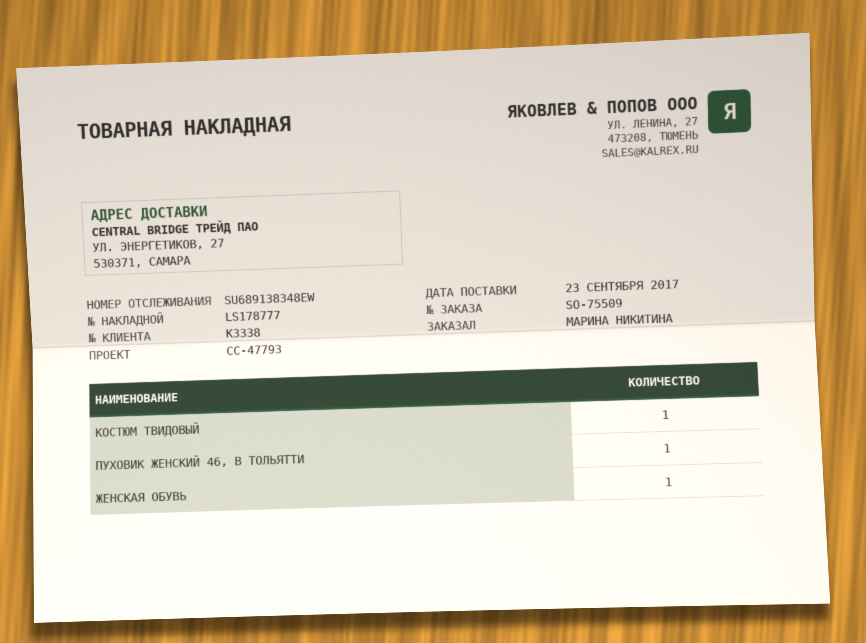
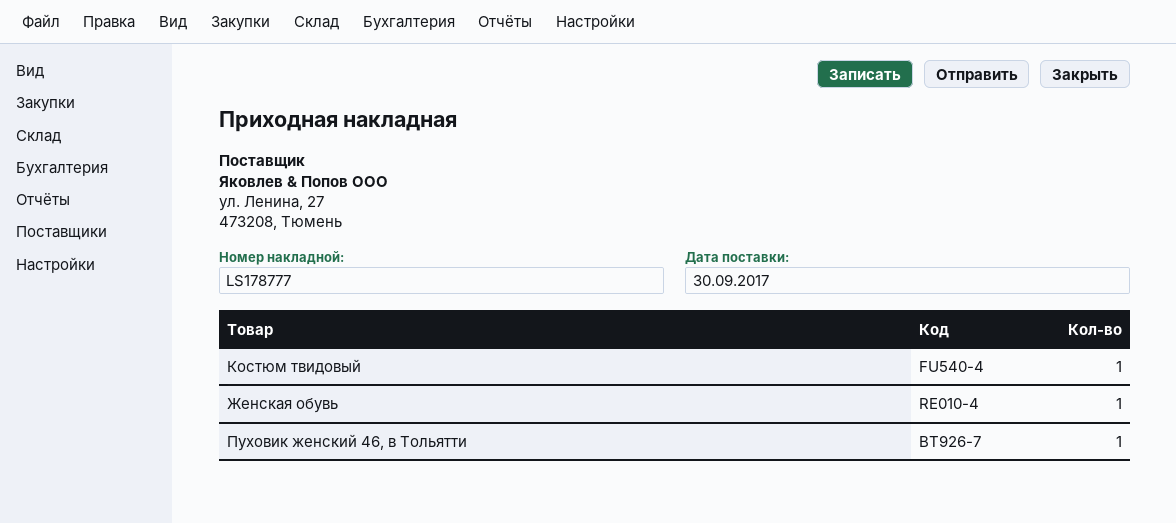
delivery date: 2017-09-23 -> 2017-09-30

